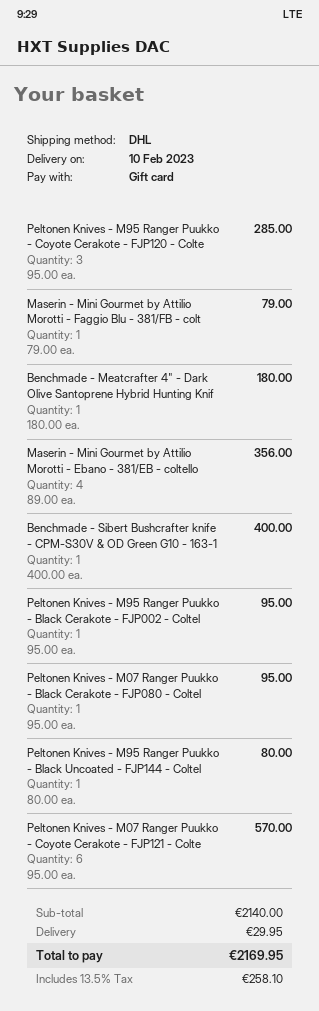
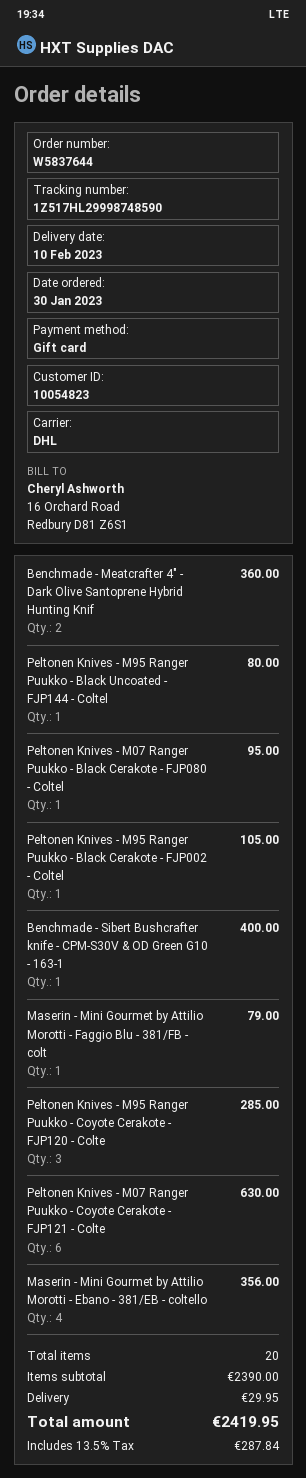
Benchmade - Meatcrafter 4" - Dark Olive Santoprene Hybrid Hunting Knif: 1 for 180.00 -> 2 for 360.00
Peltonen Knives - M95 Ranger Puukko - Black Cerakote - FJP002 - Coltel: 1 for 95.00 -> 1 for 105.00
Peltonen Knives - M07 Ranger Puukko - Coyote Cerakote - FJP121 - Colte: 6 for 570.00 -> 6 for 630.00
subtotal: 2140.00 -> 2390.00
tax: 13.5% = 258.10 -> 13.5% = 287.84
total: 2169.95 -> 2419.95

